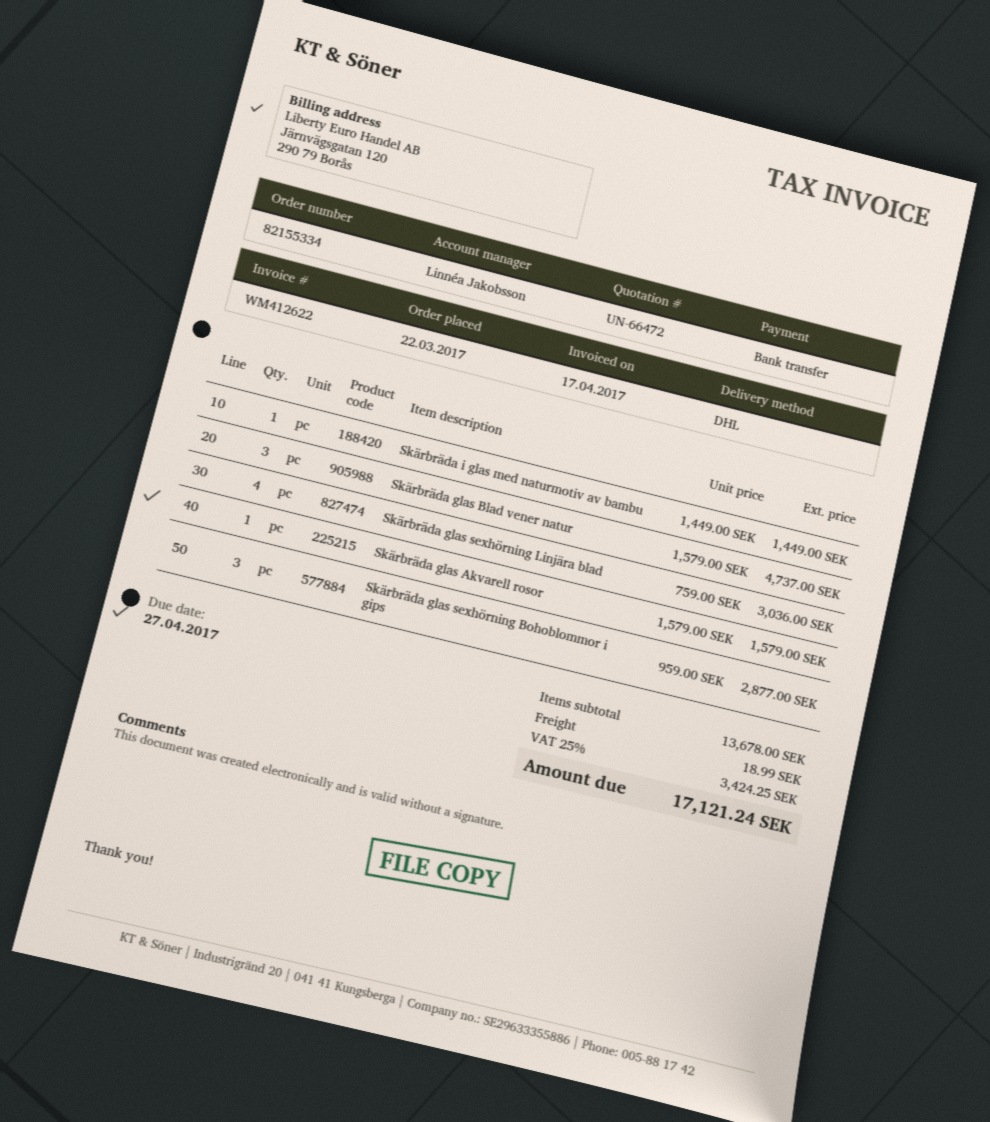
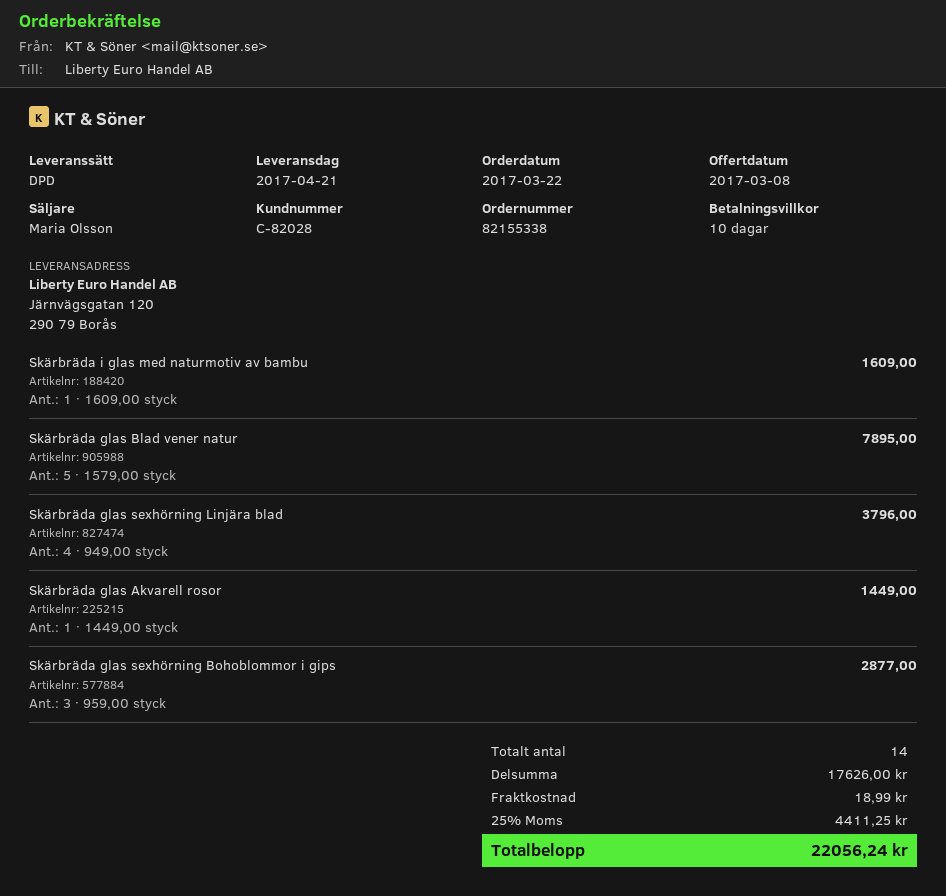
order number: 82155334 -> 82155338
sales rep: Linnéa Jakobsson -> Maria Olsson
shipping method: DHL -> DPD
Skärbräda i glas med naturmotiv av bambu: 1 x 1449.00 = 1449.00 -> 1 x 1609.00 = 1609.00
Skärbräda glas Blad vener natur: 3 x 1579.00 = 4737.00 -> 5 x 1579.00 = 7895.00
Skärbräda glas sexhörning Linjära blad: 4 x 759.00 = 3036.00 -> 4 x 949.00 = 3796.00
Skärbräda glas Akvarell rosor: 1 x 1579.00 = 1579.00 -> 1 x 1449.00 = 1449.00
subtotal: 13678.00 -> 17626.00
tax: 25% = 3424.25 -> 25% = 4411.25
total: 17121.24 -> 22056.24

